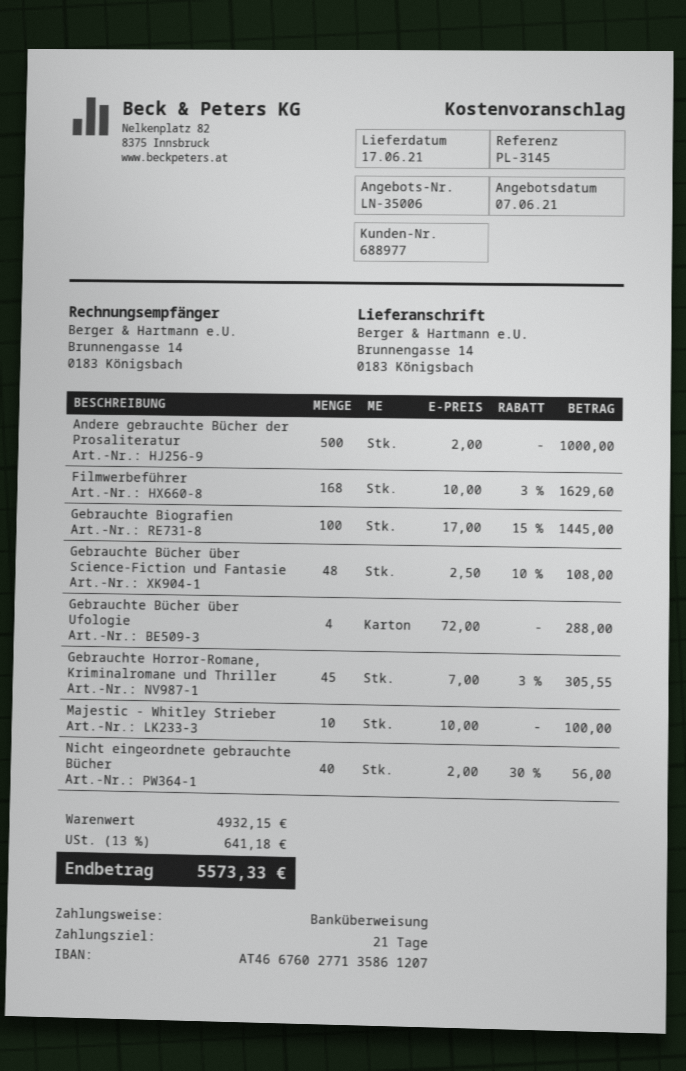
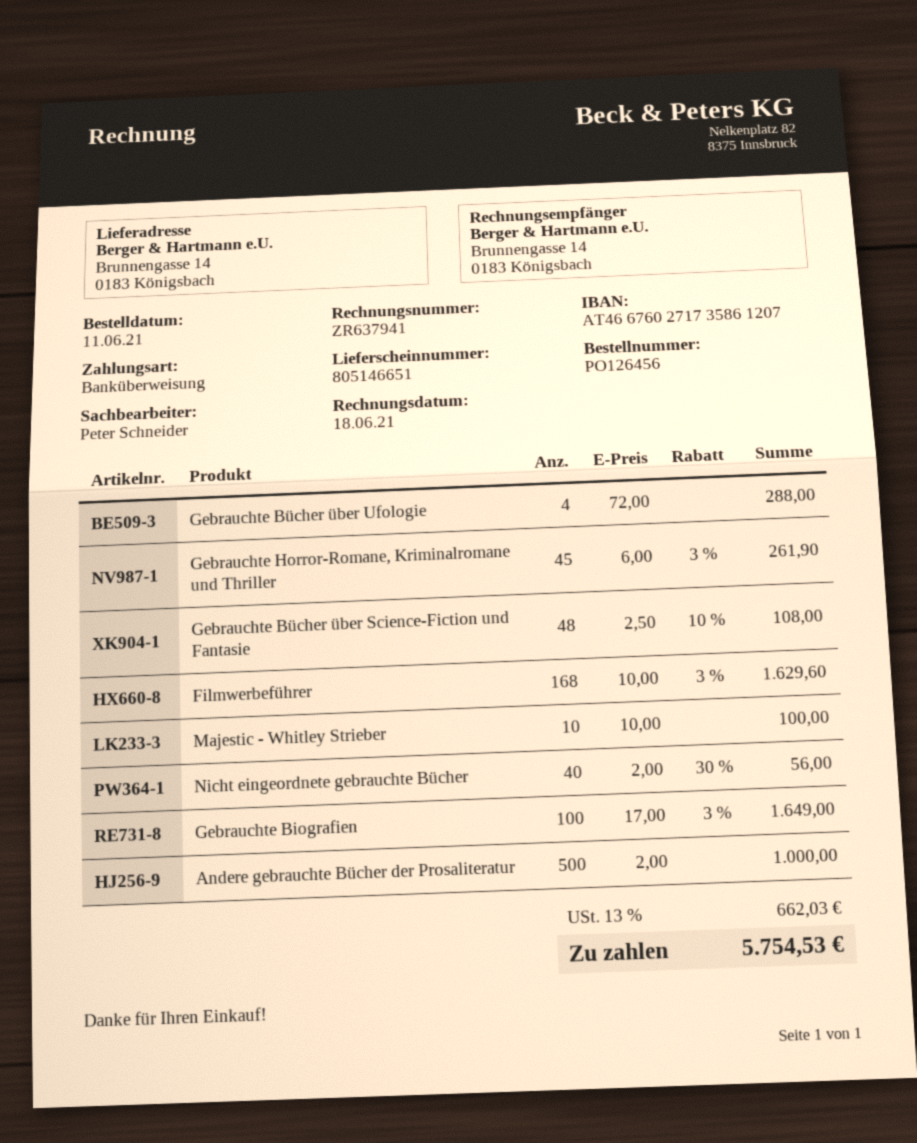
bank account: AT466760277135861207 -> AT466760271735861207
Gebrauchte Biografien: 100 x 17.00 - 15% = 1445.00 -> 100 x 17.00 - 3% = 1649.00
Gebrauchte Horror-Romane, Kriminalromane und Thriller: 45 x 7.00 - 3% = 305.55 -> 45 x 6.00 - 3% = 261.90
tax: 13% = 641.18 -> 13% = 662.03
total: 5573.33 -> 5754.53

